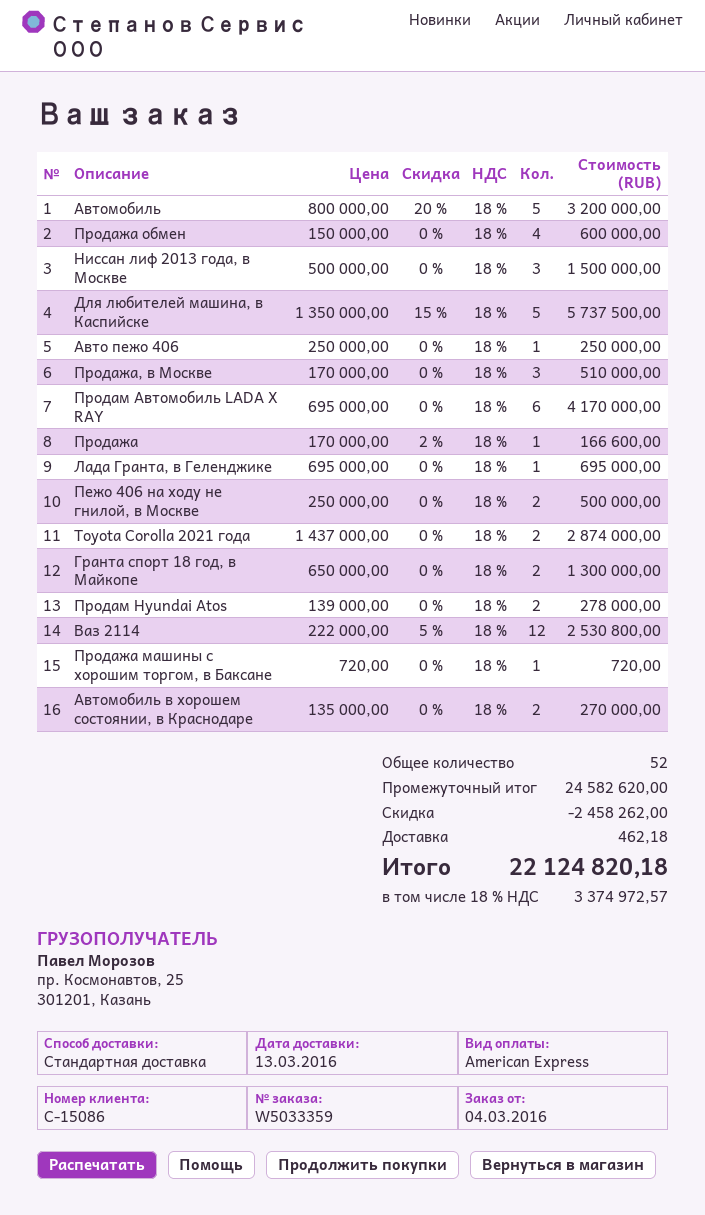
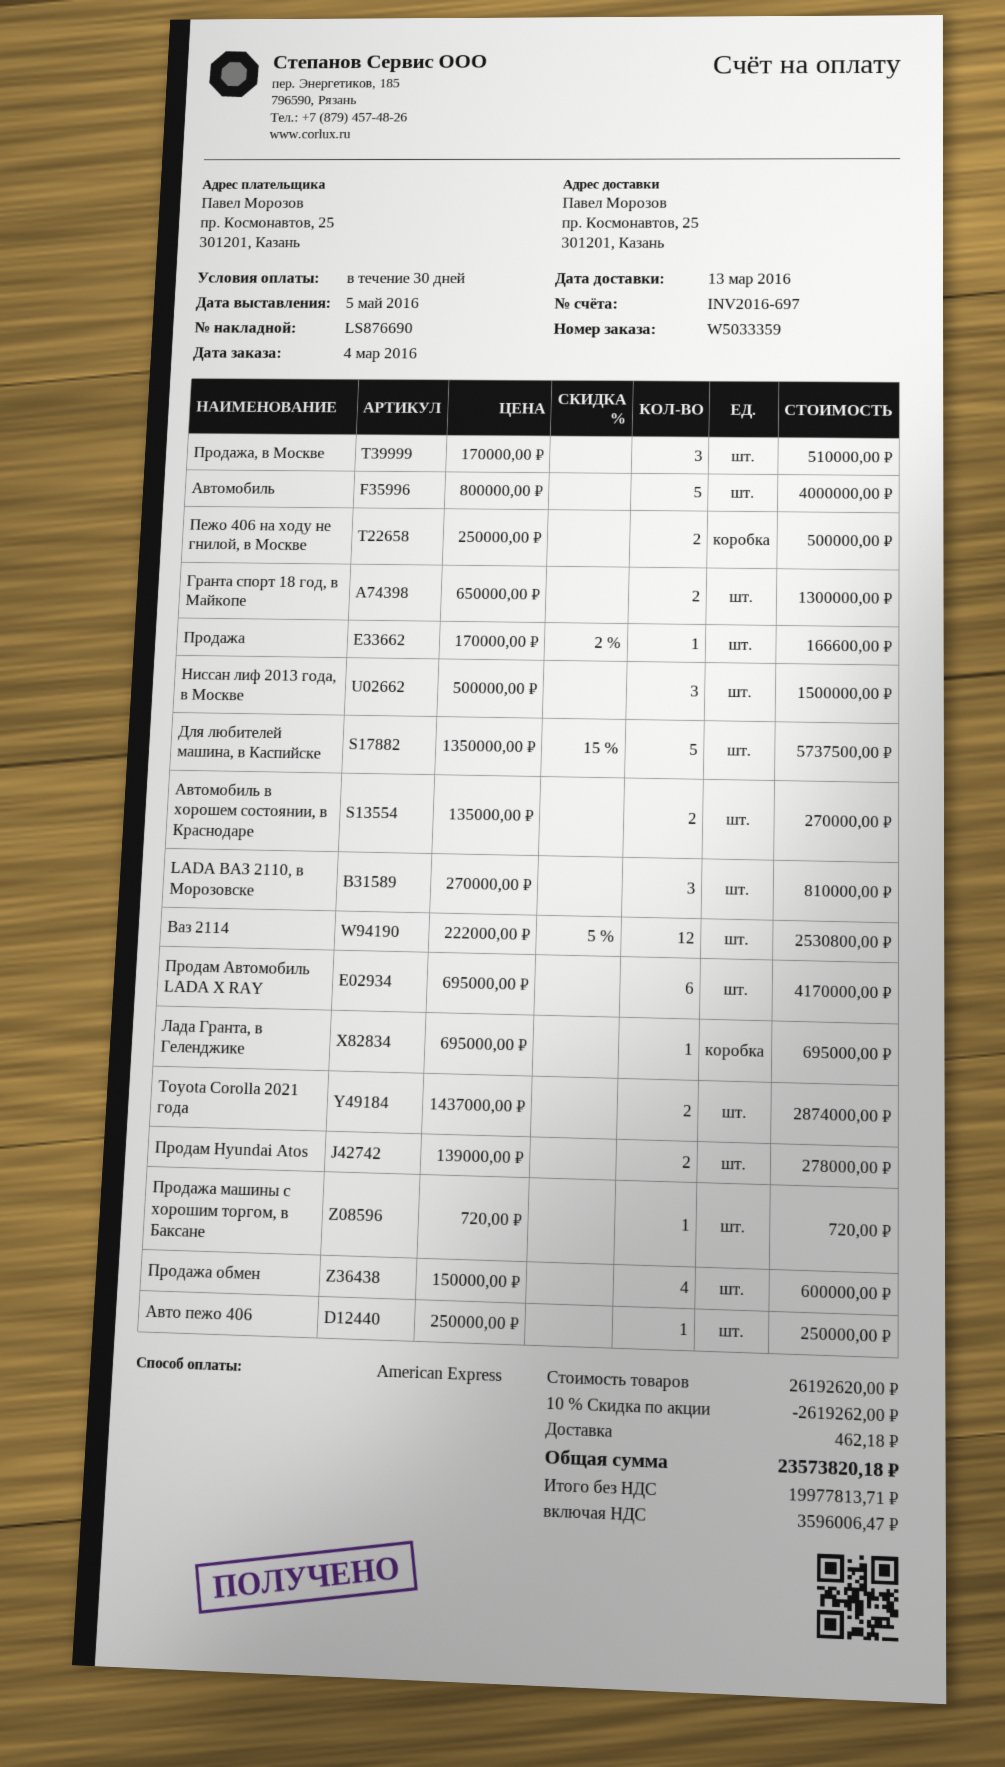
Автомобиль: 5 x 800000.00 - 20% = 3200000.00 -> 5 x 800000.00 = 4000000.00
LADA ВАЗ 2110, в Морозовске: none -> 3 x 270000.00 = 810000.00
subtotal: 24582620.00 -> 26192620.00
discount: 2458262.00 -> 2619262.00
tax: 3374972.57 -> 3596006.47
total: 22124820.18 -> 23573820.18

